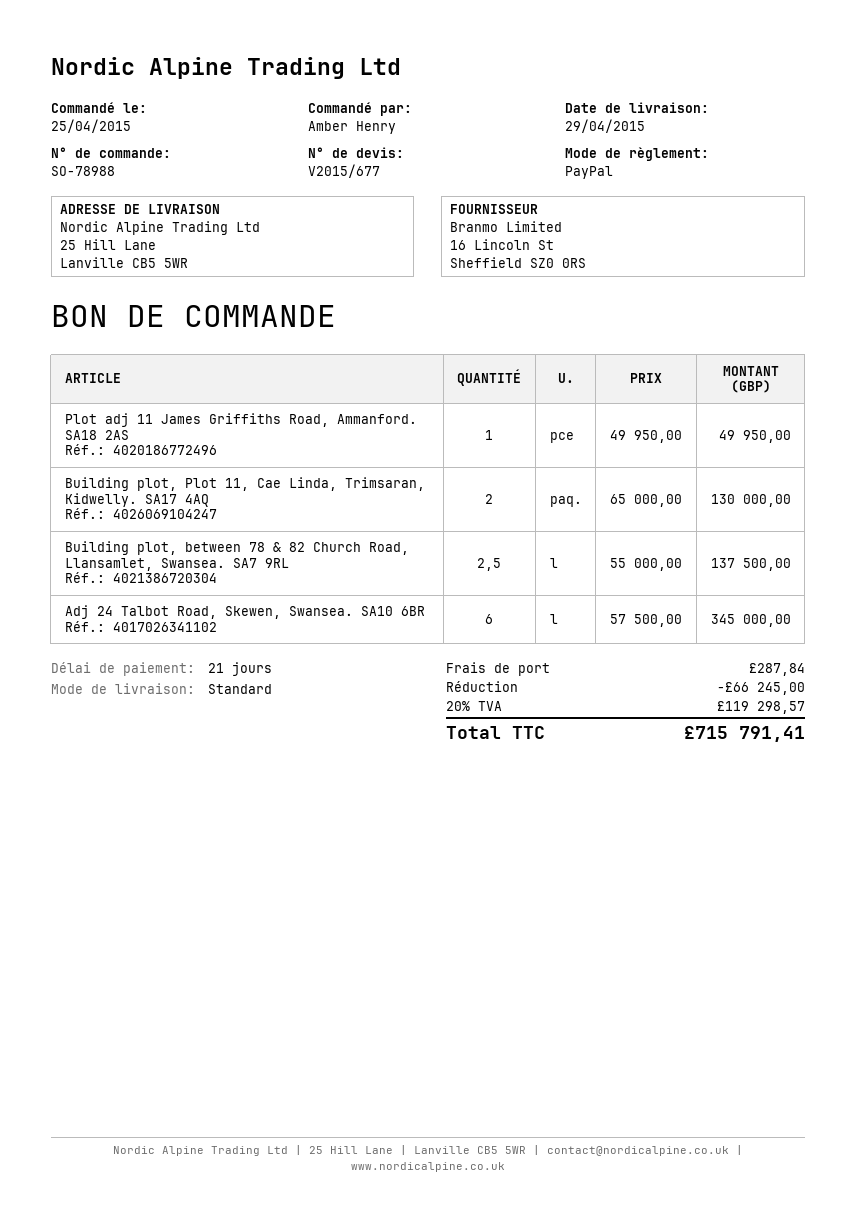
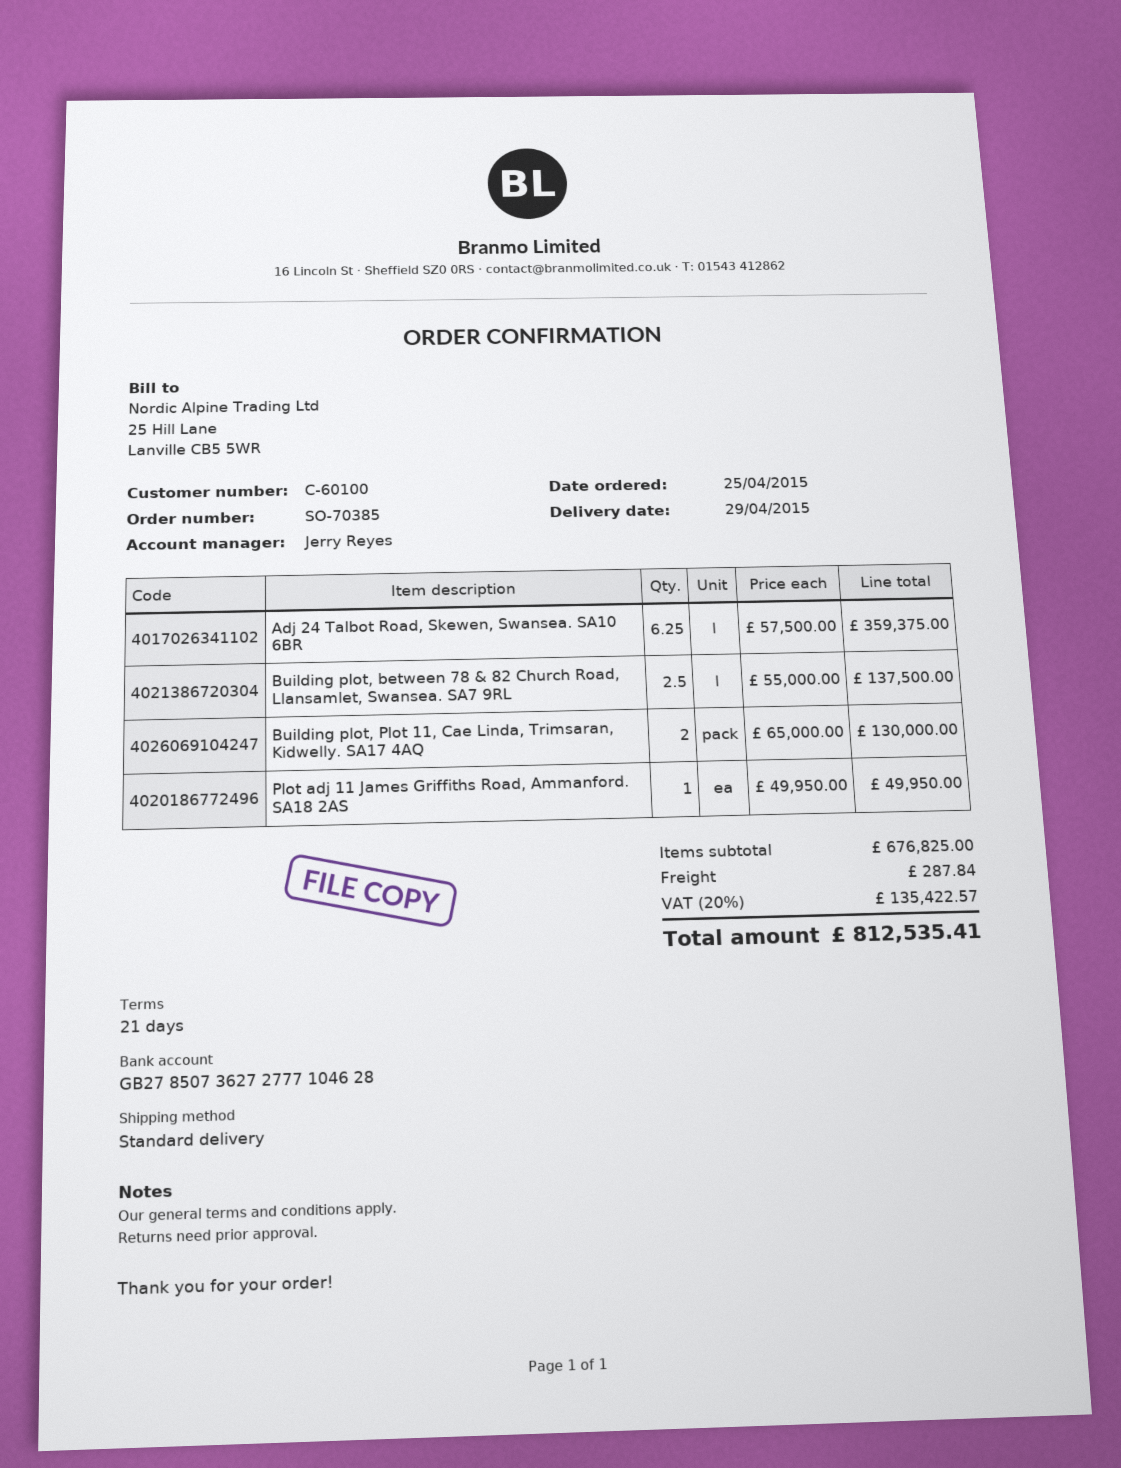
order number: SO-78988 -> SO-70385
Adj 24 Talbot Road, Skewen, Swansea. SA10 6BR: 6 x 57500.00 = 345000.00 -> 6.25 x 57500.00 = 359375.00
discount: 66245.00 -> none
tax: 20% = 119298.57 -> 20% = 135422.57
total: 715791.41 -> 812535.41

